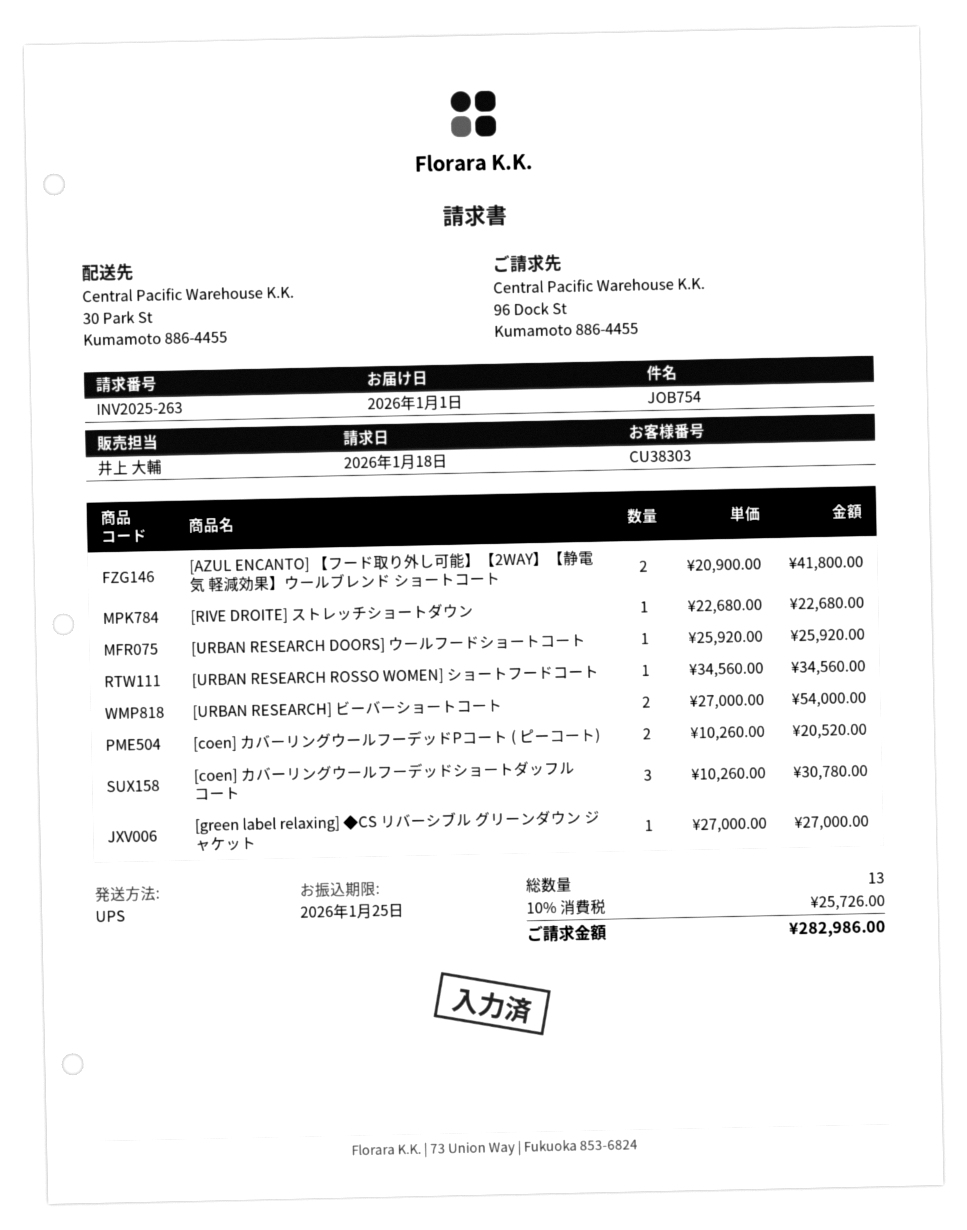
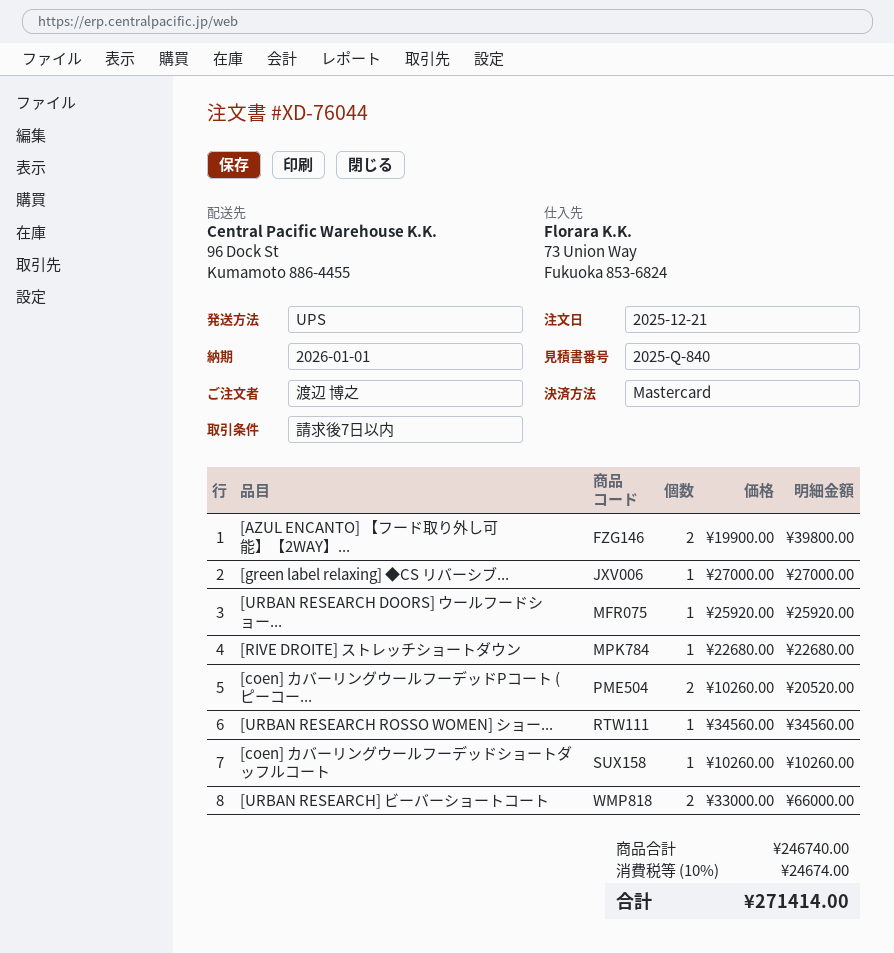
ship to: 30 Park St, Kumamoto 886-4455 -> 96 Dock St, Kumamoto 886-4455
[AZUL ENCANTO] 【フード取り外し可能】【2WAY】【静電気 軽減効果】ウールブレンド ショートコート: 2 x 20900.00 = 41800.00 -> 2 x 19900.00 = 39800.00
[URBAN RESEARCH] ビーバーショートコート: 2 x 27000.00 = 54000.00 -> 2 x 33000.00 = 66000.00
[coen] カバーリングウールフーデッドショートダッフルコート: 3 x 10260.00 = 30780.00 -> 1 x 10260.00 = 10260.00
tax: 10% = 25726.00 -> 10% = 24674.00
total: 282986.00 -> 271414.00

